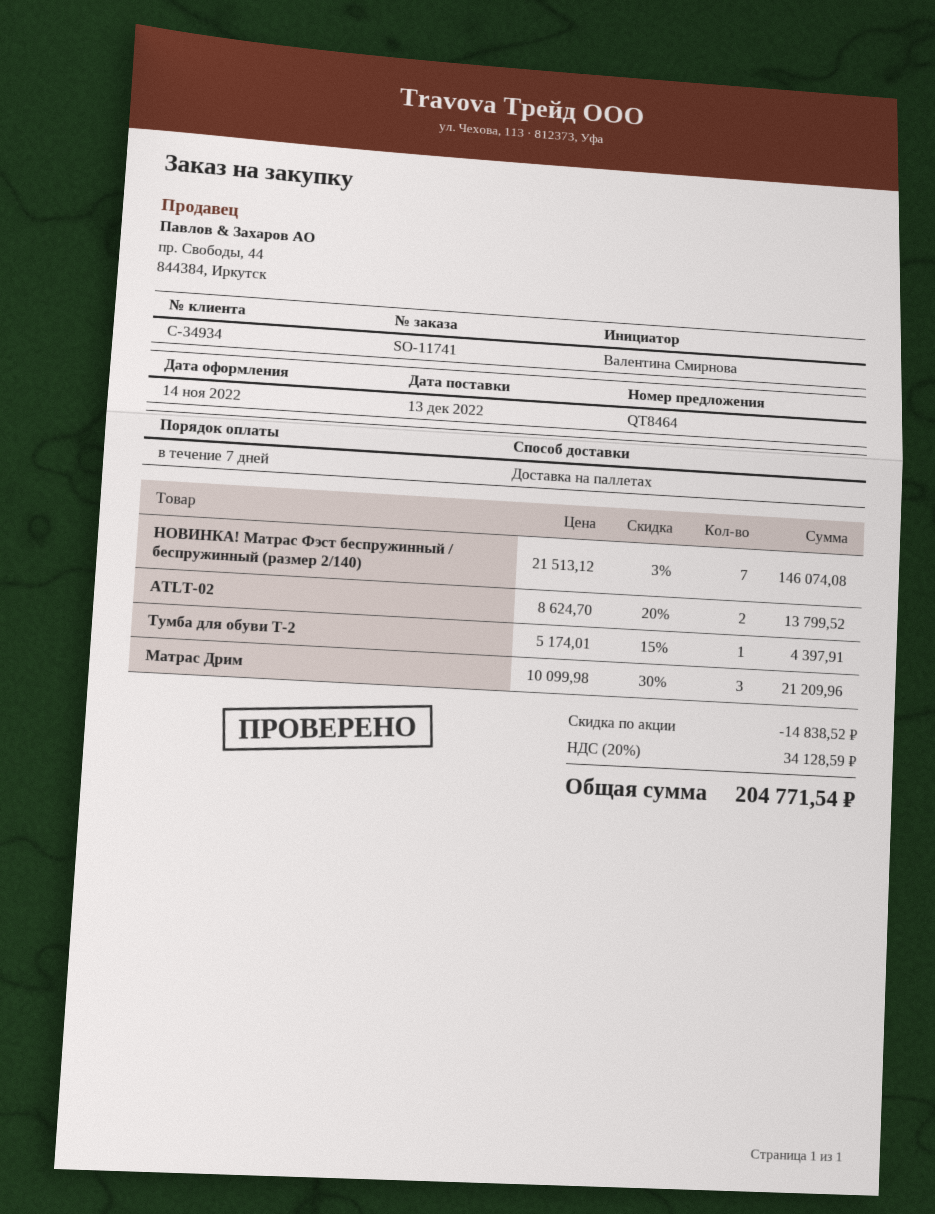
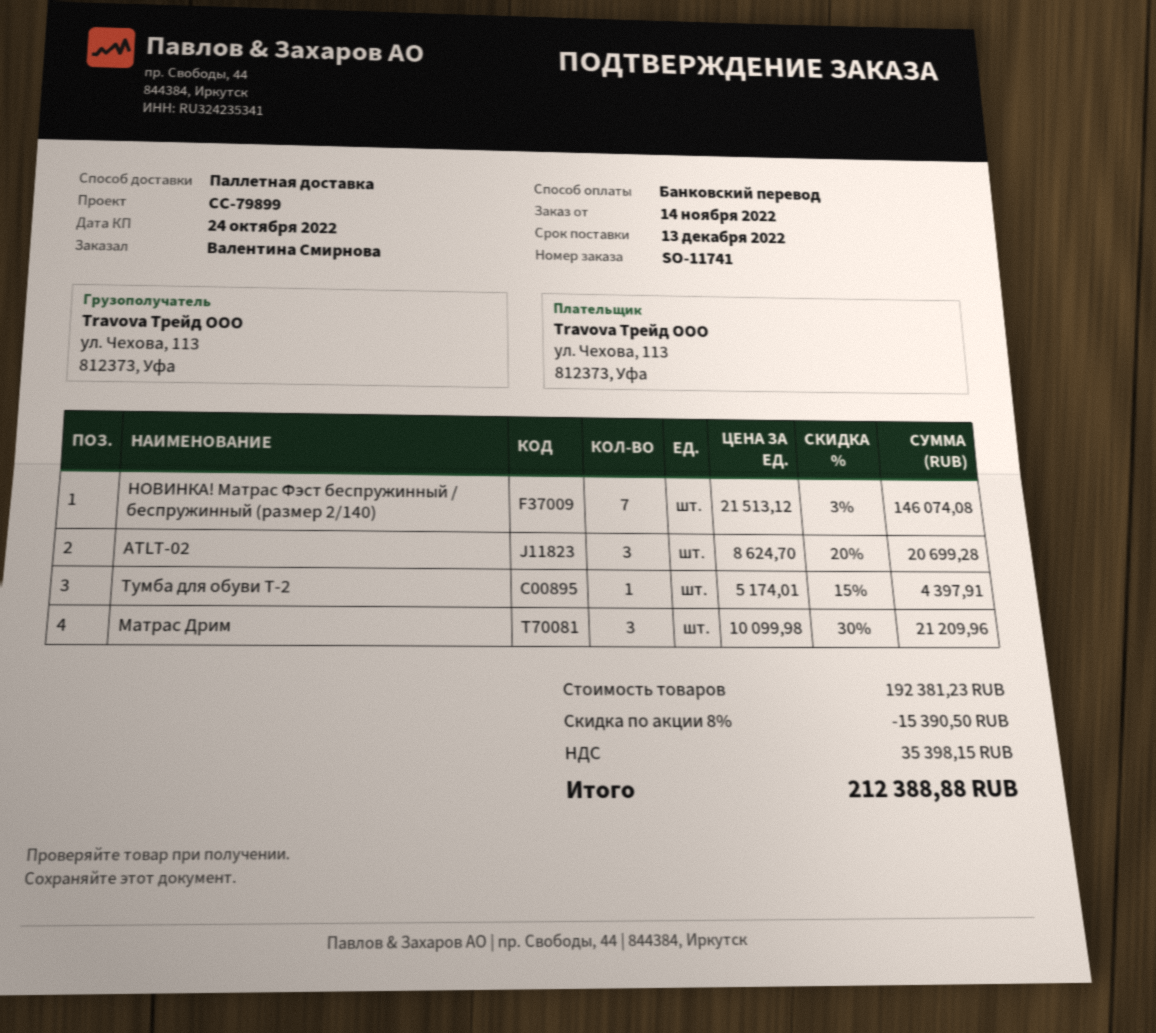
ATLT-02: 2 x 8624.70 - 20% = 13799.52 -> 3 x 8624.70 - 20% = 20699.28
discount: 14838.52 -> 15390.50
tax: 34128.59 -> 35398.15
total: 204771.54 -> 212388.88

